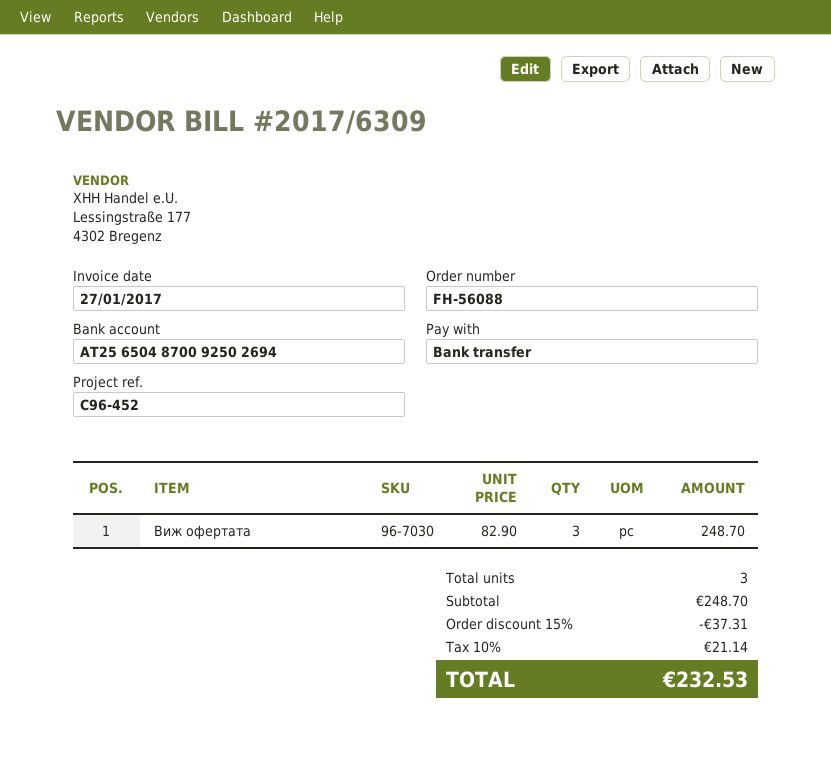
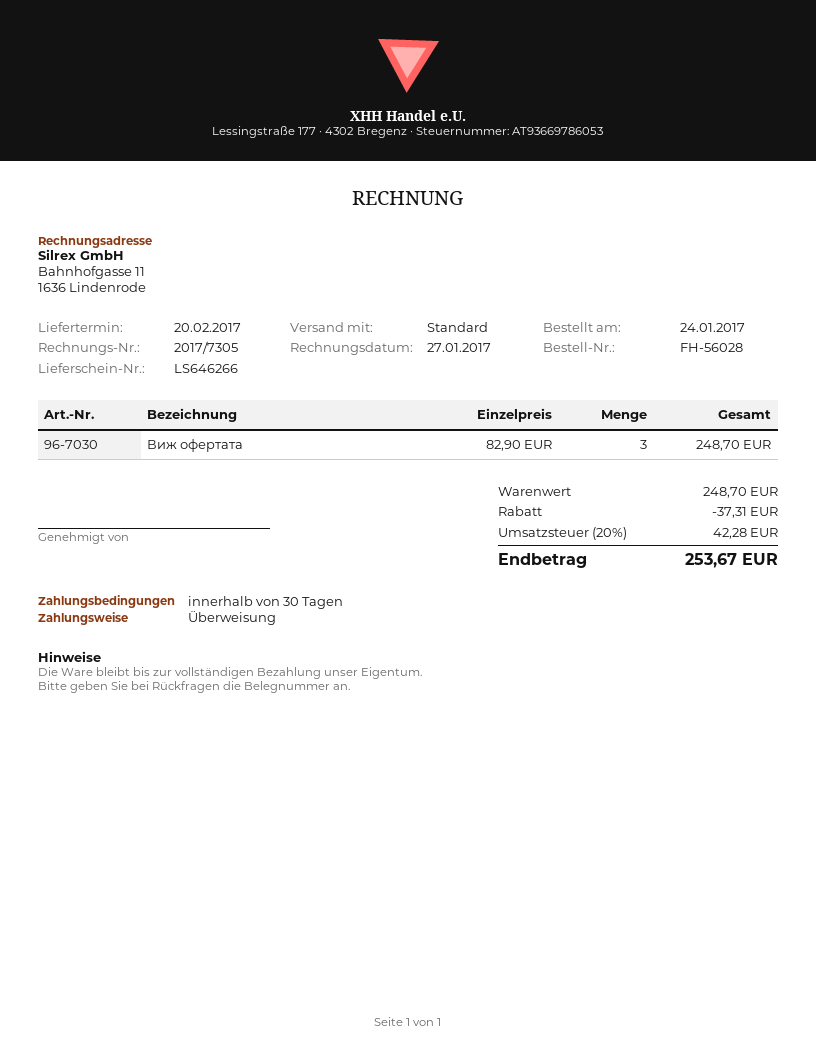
order number: FH-56088 -> FH-56028
invoice number: 2017/6309 -> 2017/7305
tax: 10% = 21.14 -> 20% = 42.28
total: 232.53 -> 253.67

